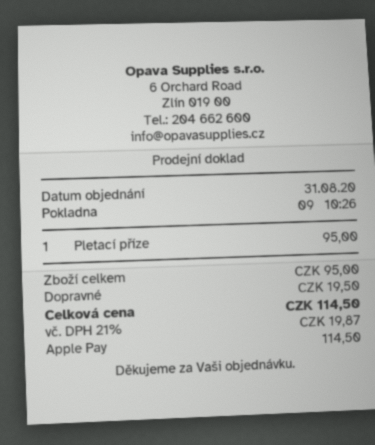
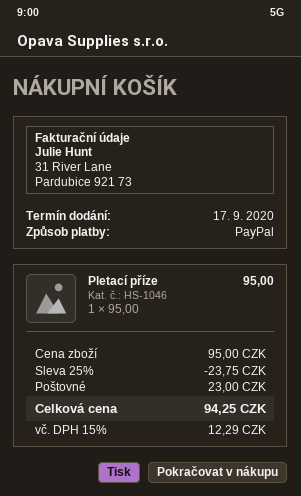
payment method: Apple Pay -> PayPal
discount: none -> 25% = 23.75
shipping: 19.50 -> 23.00
tax: 21% = 19.87 -> 15% = 12.29
total: 114.50 -> 94.25

